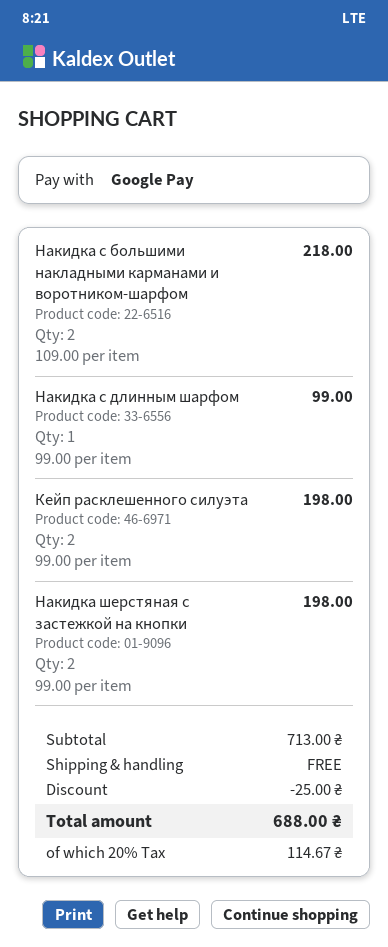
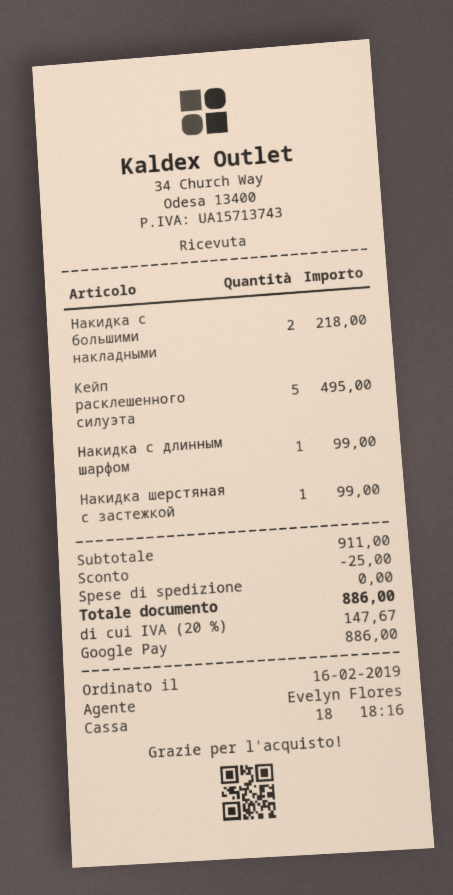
Кейп расклешенного силуэта: 2 for 198.00 -> 5 for 495.00
Накидка шерстяная с застежкой на кнопки: 2 for 198.00 -> 1 for 99.00
subtotal: 713.00 -> 911.00
tax: 20% = 114.67 -> 20% = 147.67
total: 688.00 -> 886.00

